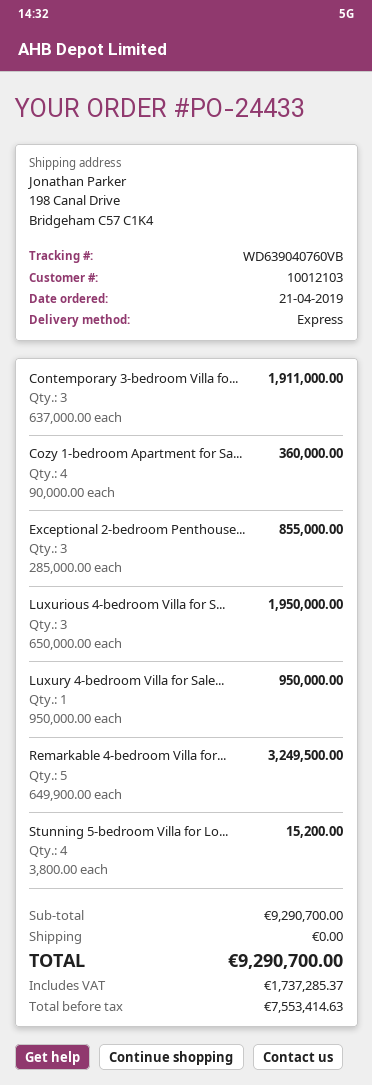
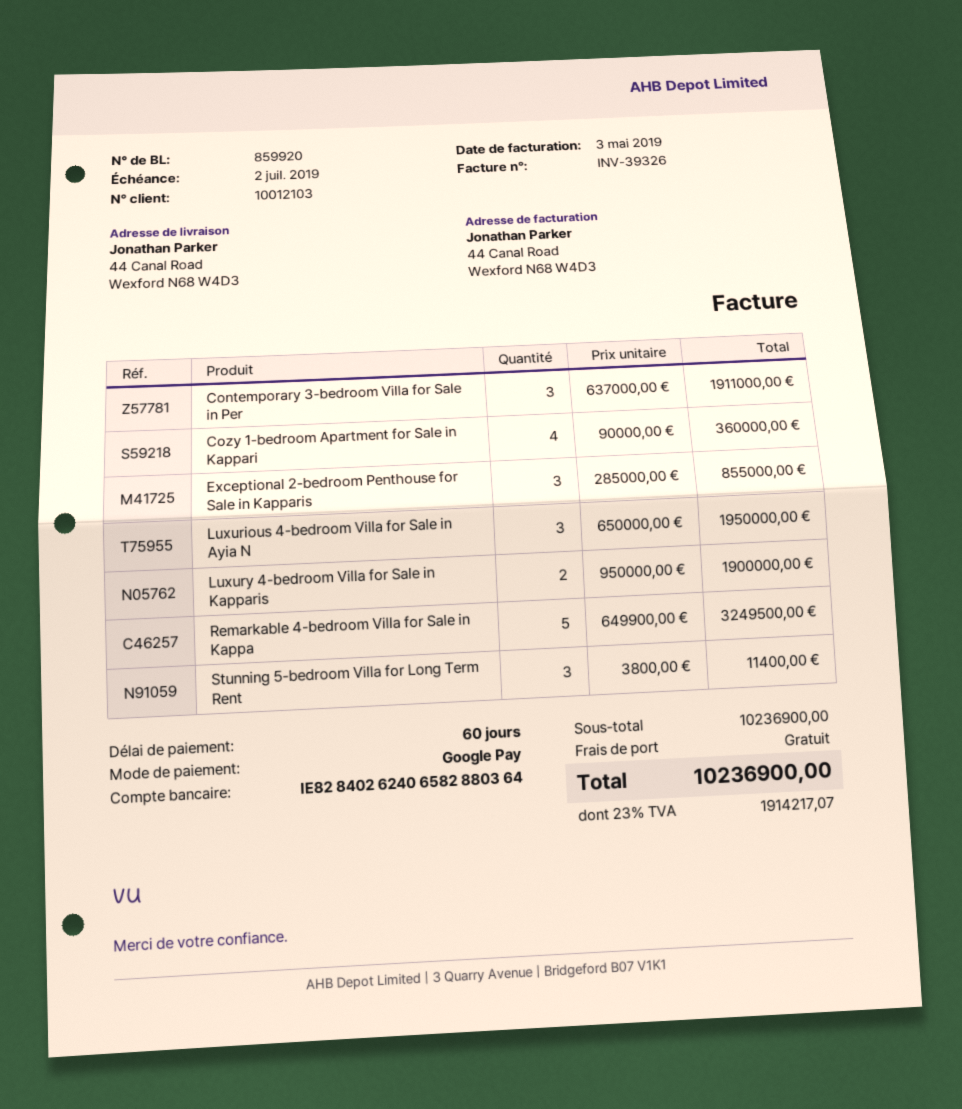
ship to: 198 Canal Drive, Bridgeham C57 C1K4 -> 44 Canal Road, Wexford N68 W4D3
Luxury 4-bedroom Villa for Sale...: 1 x 950000.00 = 950000.00 -> 2 x 950000.00 = 1900000.00
Stunning 5-bedroom Villa for Lo...: 4 x 3800.00 = 15200.00 -> 3 x 3800.00 = 11400.00
subtotal: 9290700.00 -> 10236900.00
tax: 1737285.37 -> 1914217.07
total: 9290700.00 -> 10236900.00

